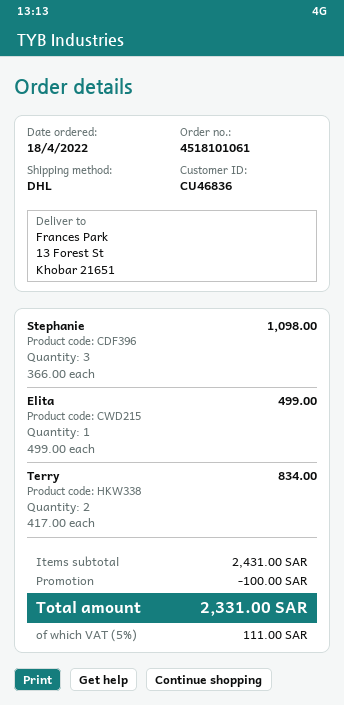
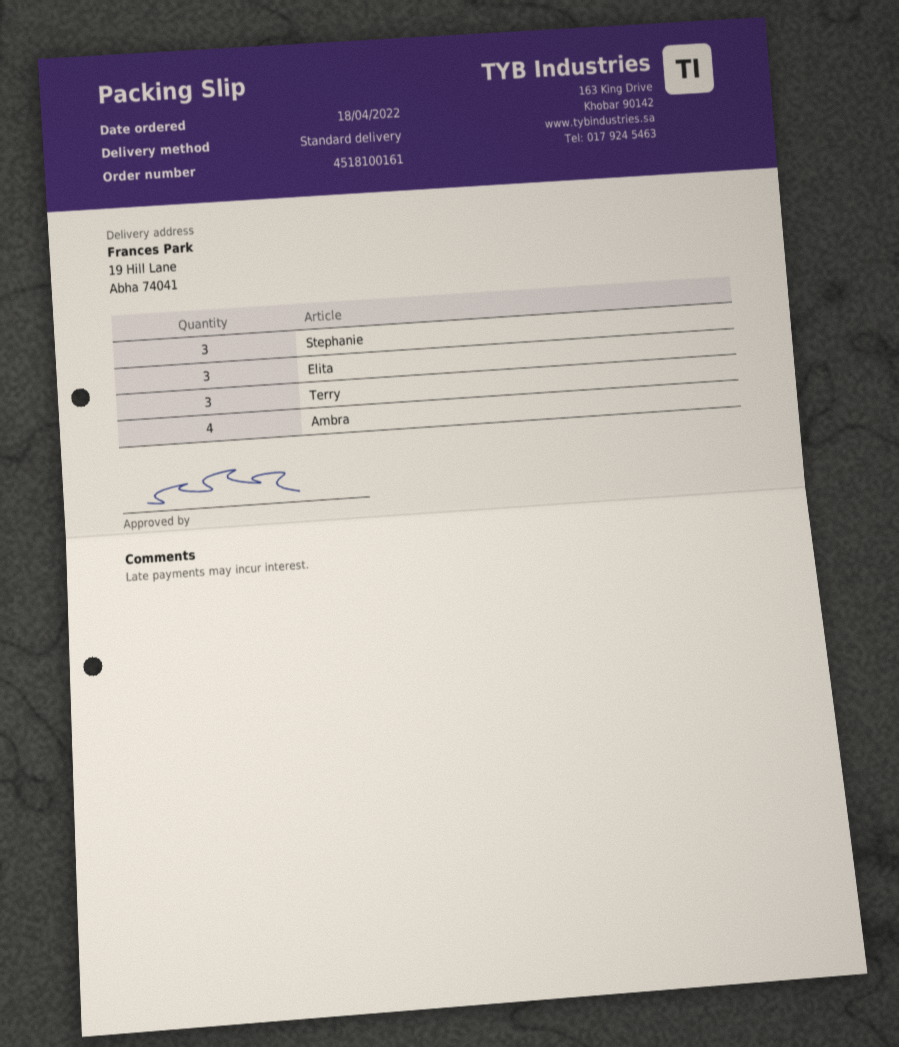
order number: 4518101061 -> 4518100161
shipping method: DHL -> standard
ship to: 13 Forest St, Khobar 21651 -> 19 Hill Lane, Abha 74041
Elita: 1 -> 3
Terry: 2 -> 3
Ambra: none -> 4

